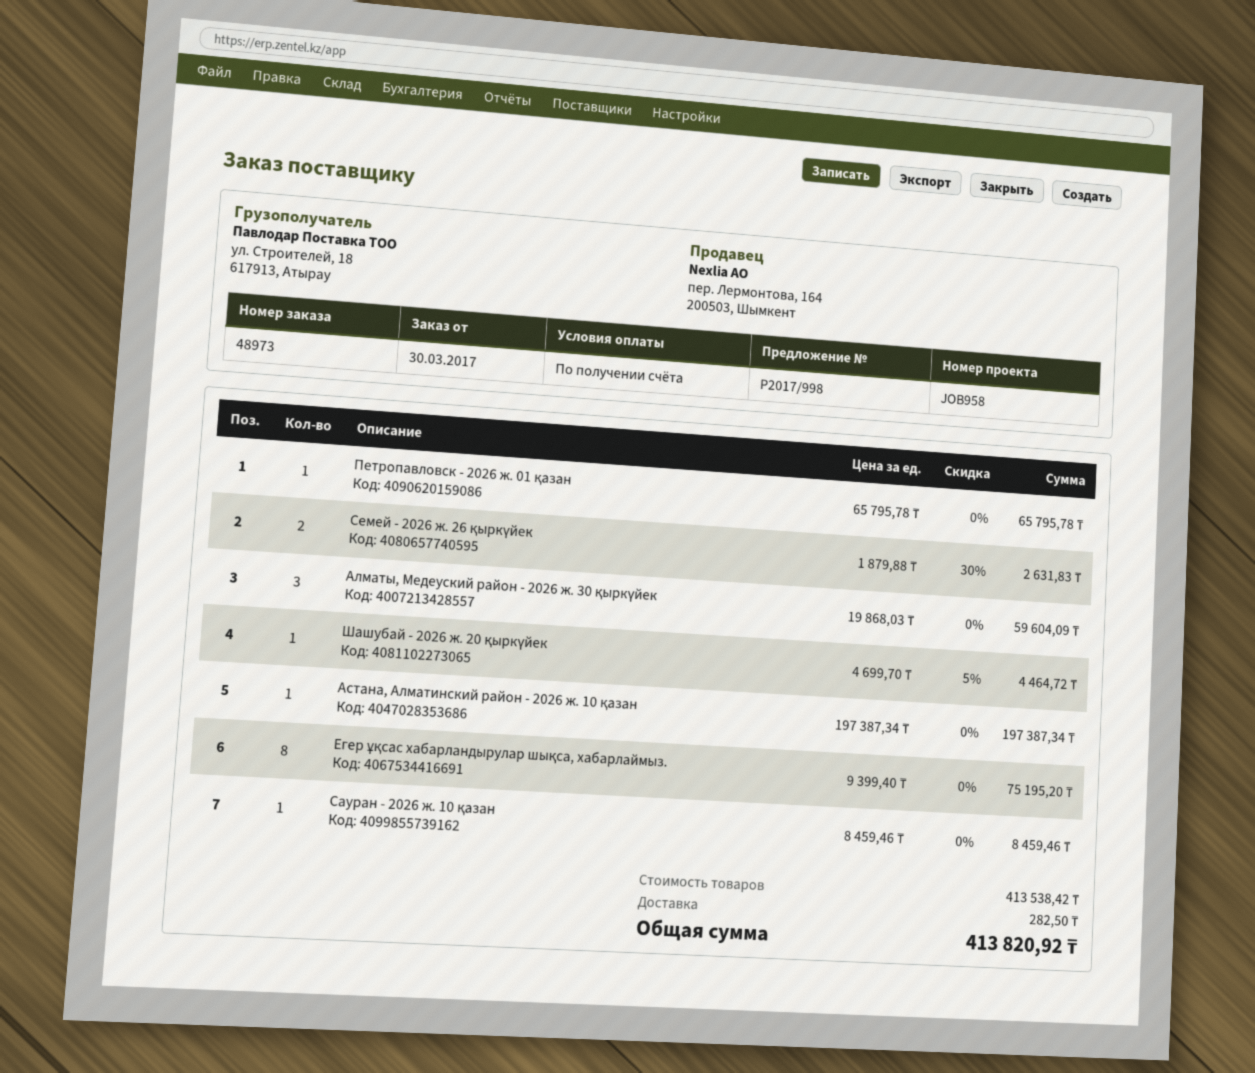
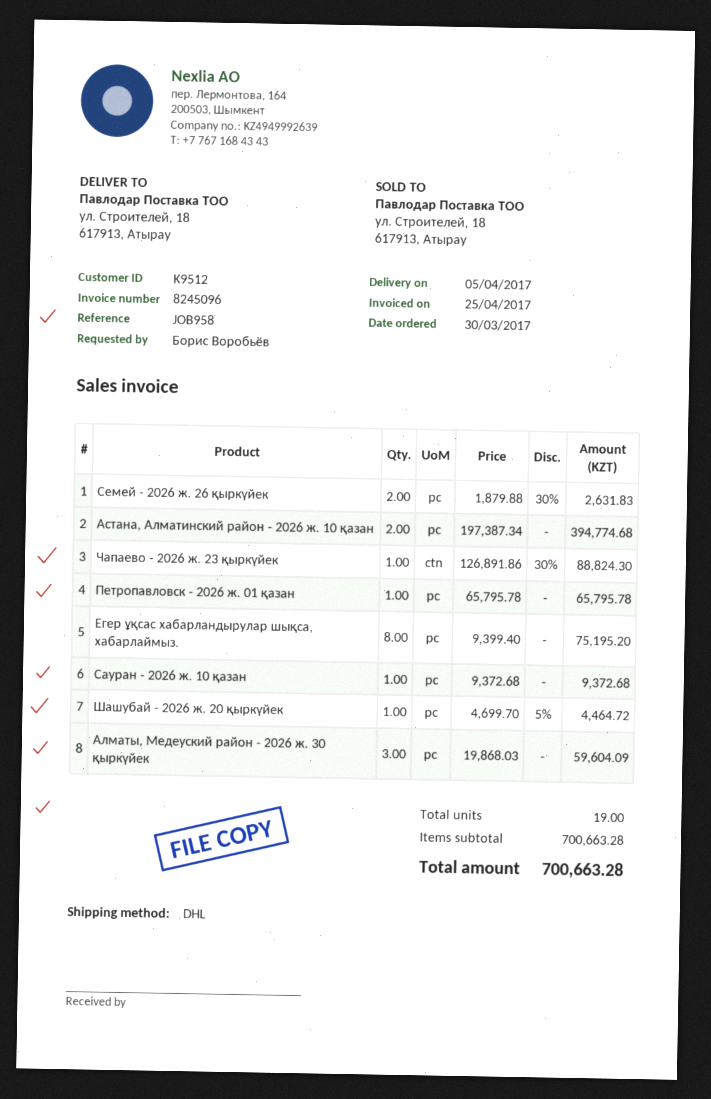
Астана, Алматинский район - 2026 ж. 10 қазан: 1 x 197387.34 = 197387.34 -> 2 x 197387.34 = 394774.68
Сауран - 2026 ж. 10 қазан: 1 x 8459.46 = 8459.46 -> 1 x 9372.68 = 9372.68
Чапаево - 2026 ж. 23 қыркүйек: none -> 1 x 126891.86 - 30% = 88824.30
subtotal: 413538.42 -> 700663.28
shipping: 282.50 -> none
total: 413820.92 -> 700663.28

